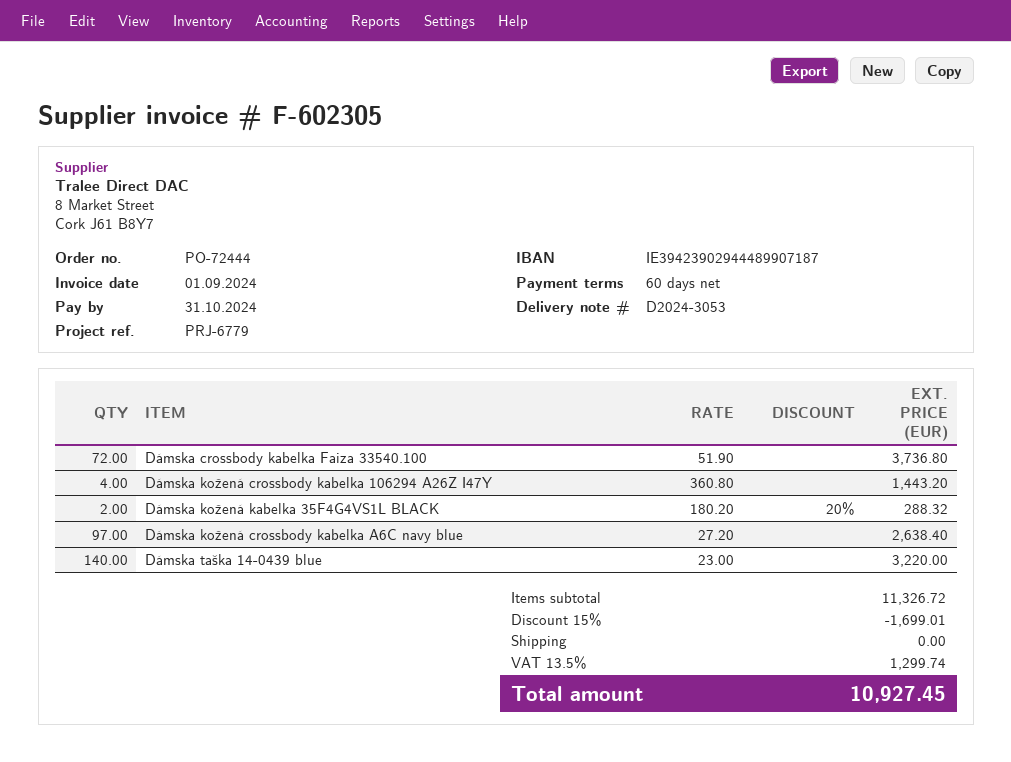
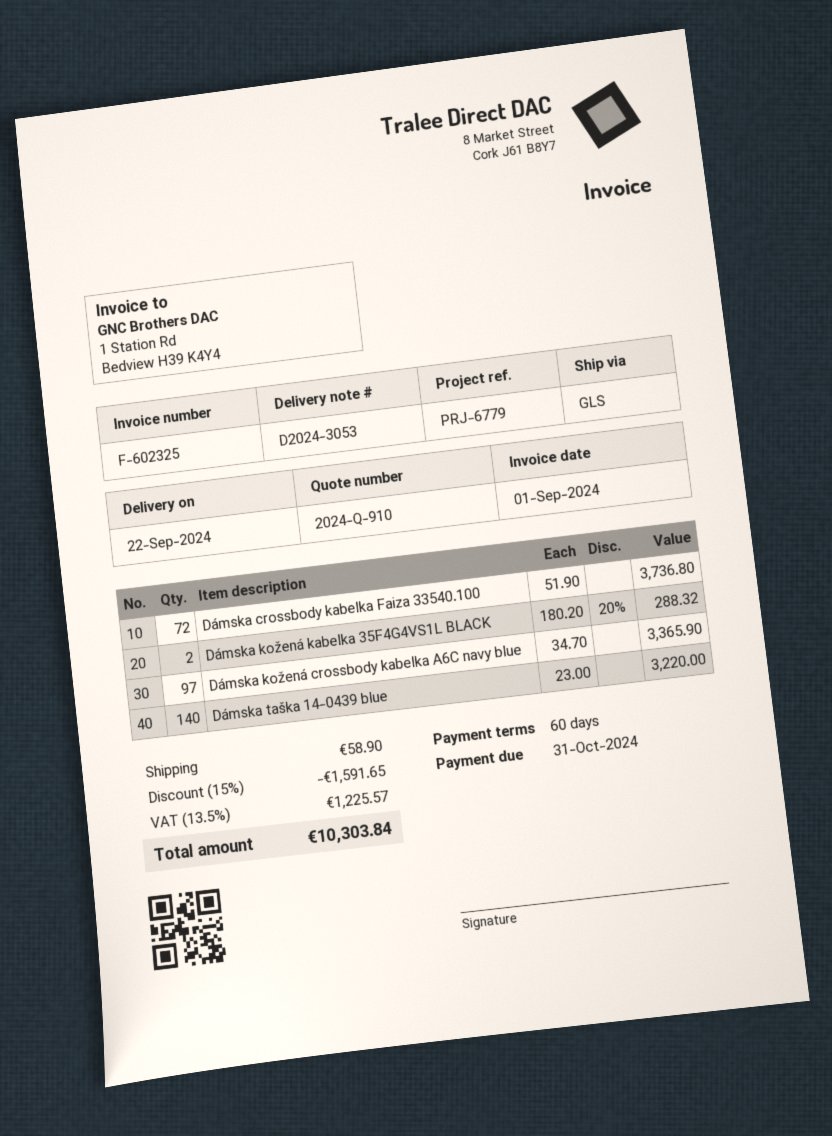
invoice number: F-602305 -> F-602325
Dámska kožená crossbody kabelka 106294 A26Z I47Y: 4 x 360.80 = 1443.20 -> none
Dámska kožená crossbody kabelka A6C navy blue: 97 x 27.20 = 2638.40 -> 97 x 34.70 = 3365.90
discount: 15% = 1699.01 -> 15% = 1591.65
shipping: 0.00 -> 58.90
tax: 13.5% = 1299.74 -> 13.5% = 1225.57
total: 10927.45 -> 10303.84

